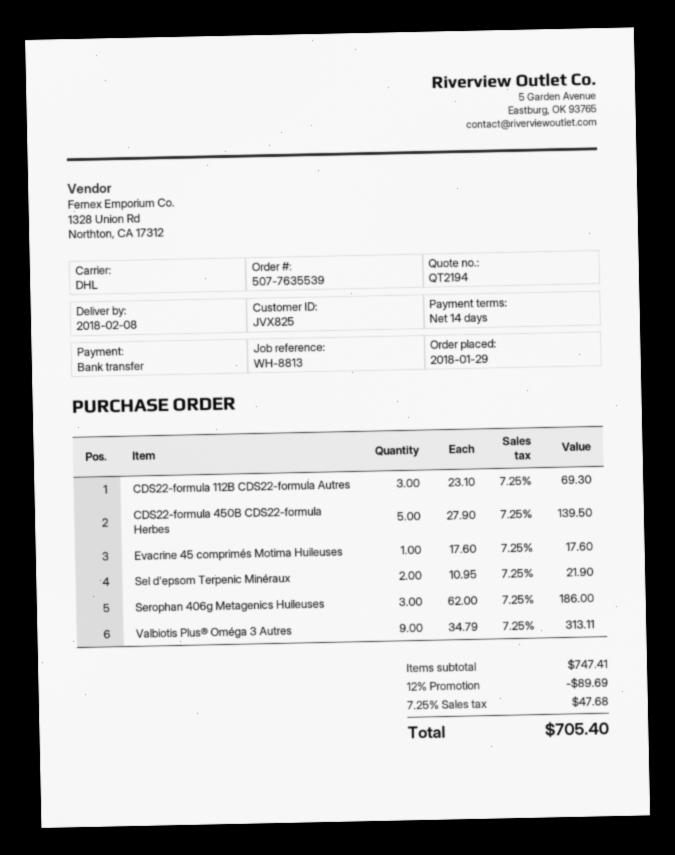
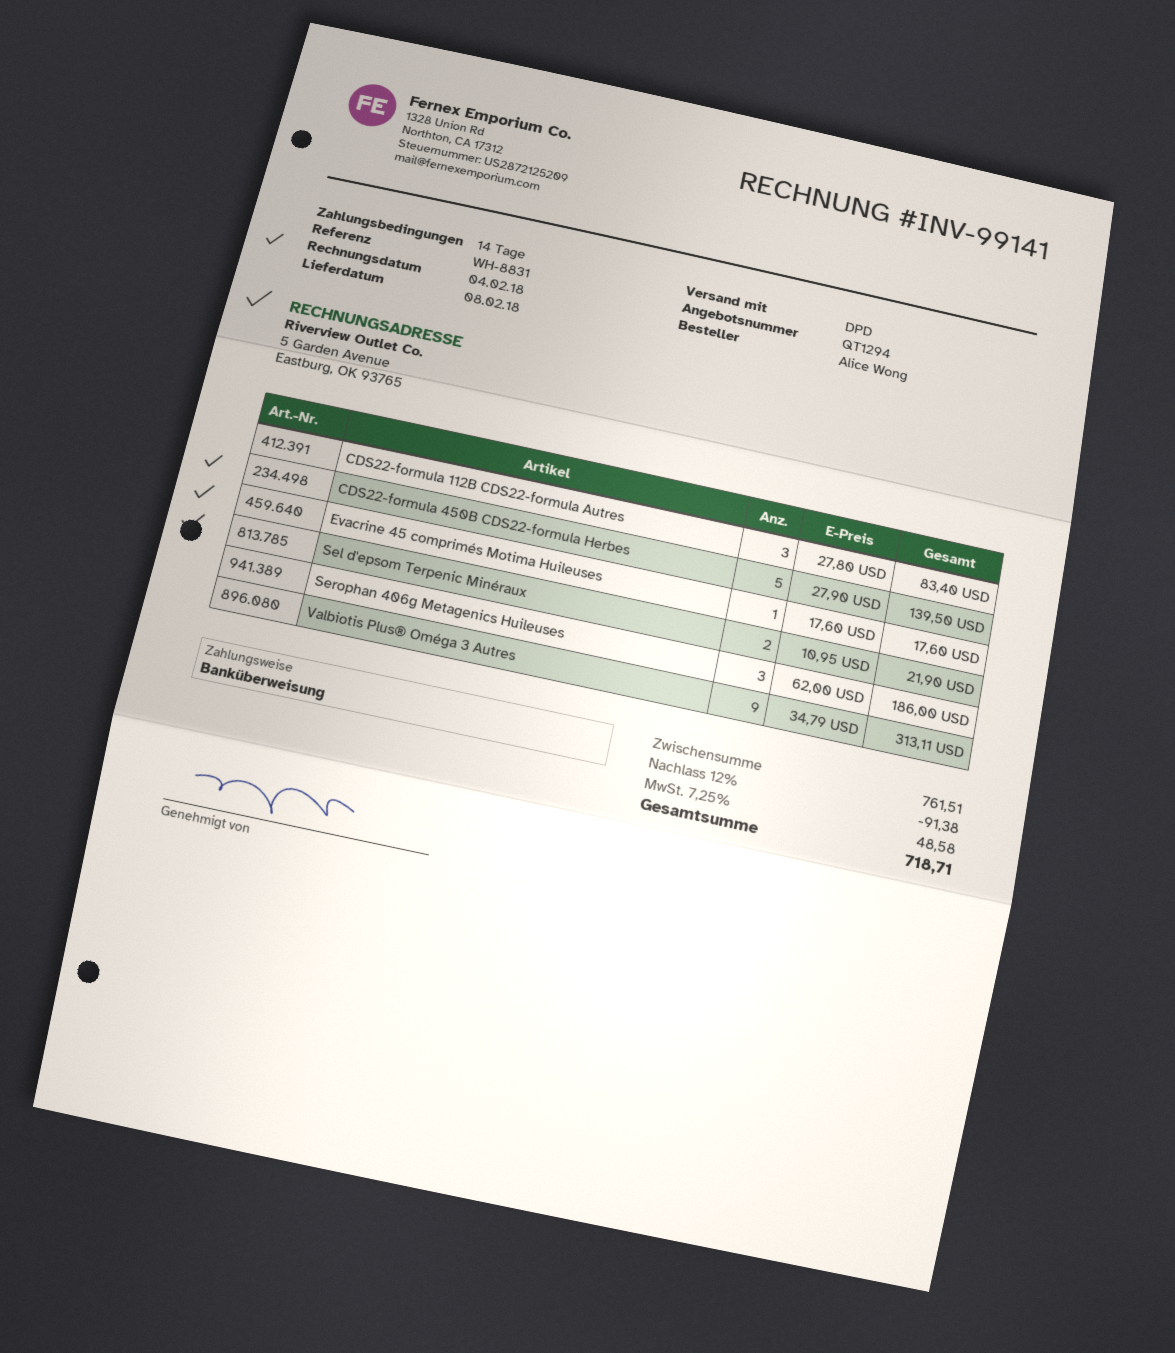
quote number: QT2194 -> QT1294
reference: WH-8813 -> WH-8831
shipping method: DHL -> DPD
CDS22-formula 112B CDS22-formula Autres: 3 x 23.10 = 69.30 -> 3 x 27.80 = 83.40
subtotal: 747.41 -> 761.51
discount: 12% = 89.69 -> 12% = 91.38
tax: 7.25% = 47.68 -> 7.25% = 48.58
total: 705.40 -> 718.71

